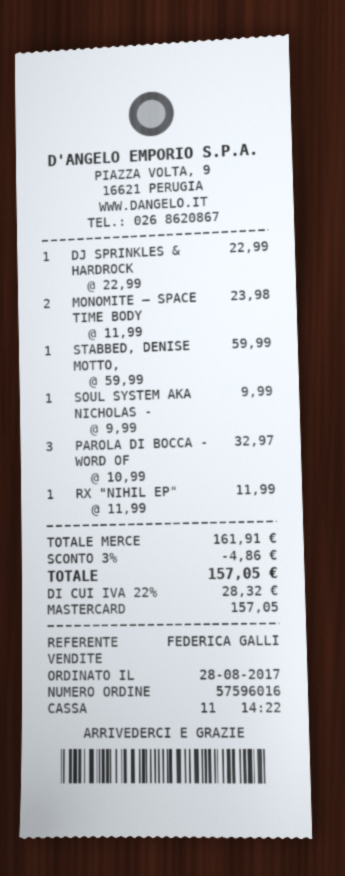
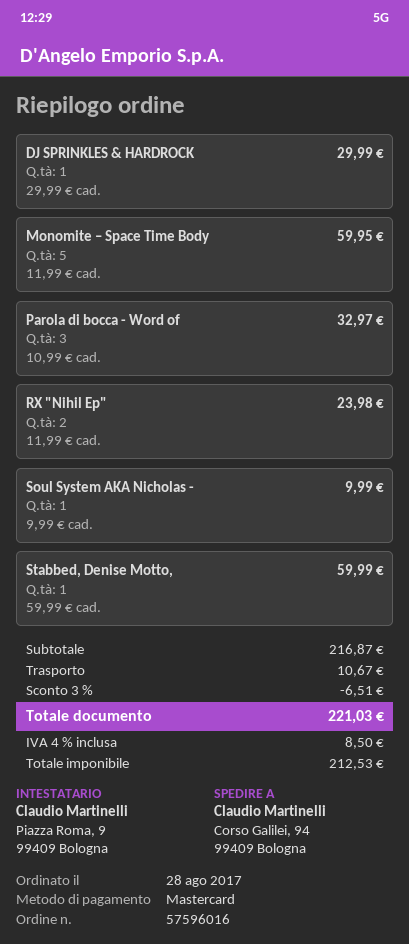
DJ SPRINKLES & HARDROCK: 1 x 22.99 = 22.99 -> 1 x 29.99 = 29.99
MONOMITE – SPACE TIME BODY: 2 x 11.99 = 23.98 -> 5 x 11.99 = 59.95
RX "NIHIL EP": 1 x 11.99 = 11.99 -> 2 x 11.99 = 23.98
subtotal: 161.91 -> 216.87
discount: 3% = 4.86 -> 3% = 6.51
shipping: none -> 10.67
tax: 22% = 28.32 -> 4% = 8.50
total: 157.05 -> 221.03

